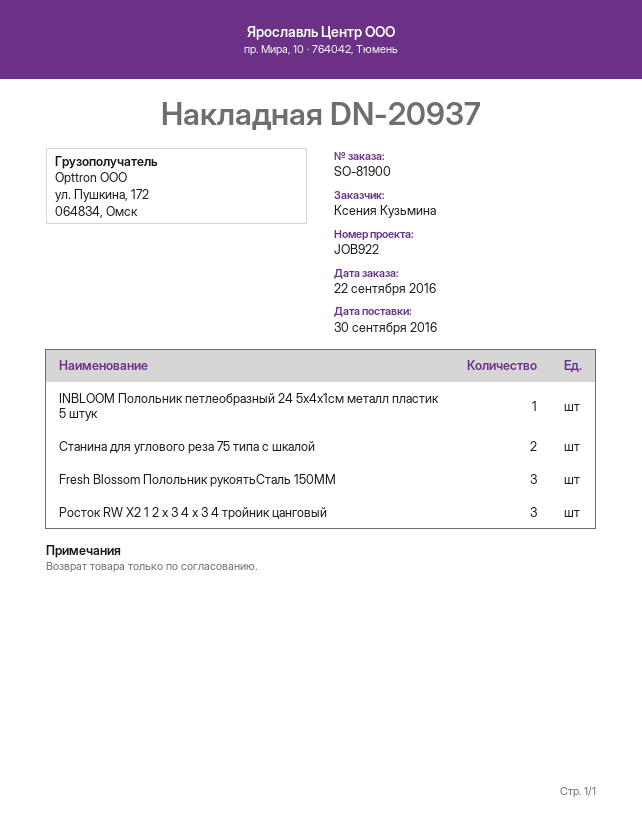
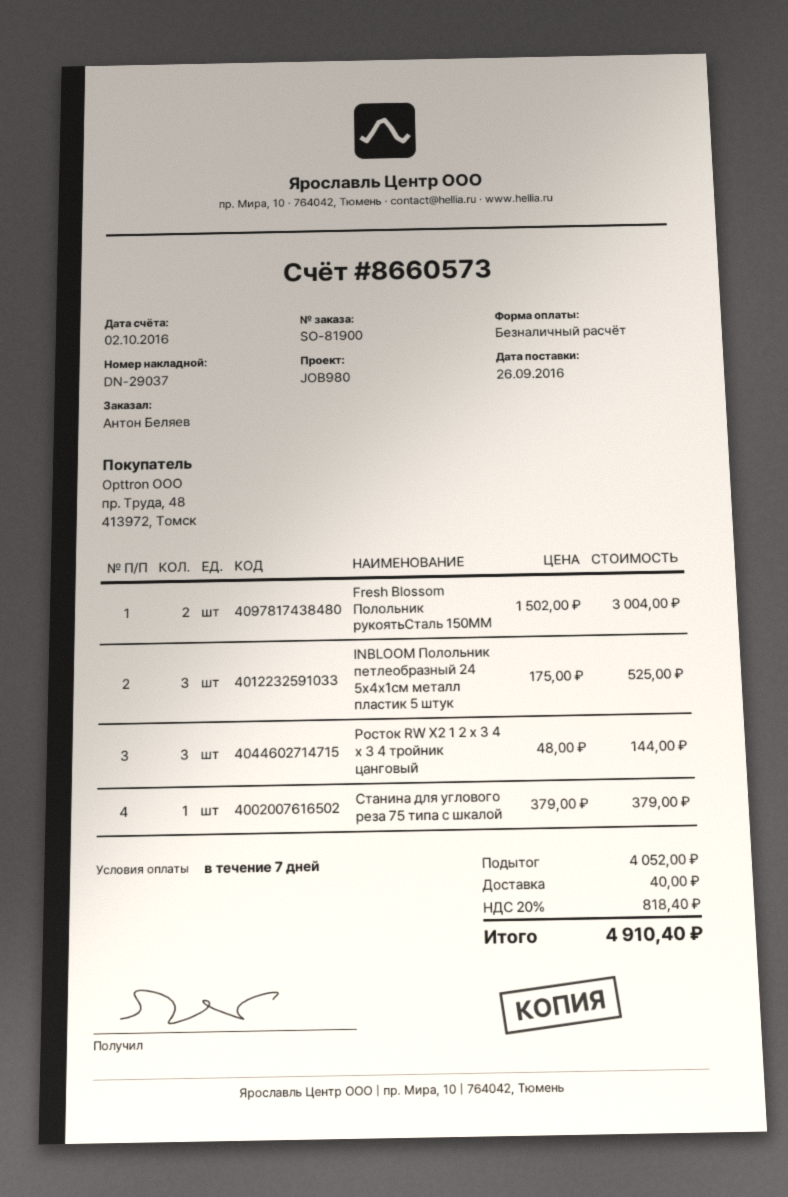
delivery note number: DN-20937 -> DN-29037
delivery date: 2016-09-30 -> 2016-09-26
reference: JOB922 -> JOB980
ordered by: Ксения Кузьмина -> Антон Беляев
INBLOOM Полольник петлеобразный 24 5х4х1см металл пластик 5 штук: 1 -> 3
Станина для углового реза 75 типа с шкалой: 2 -> 1
Fresh Blossom Полольник рукоятьСталь 150MM: 3 -> 2

